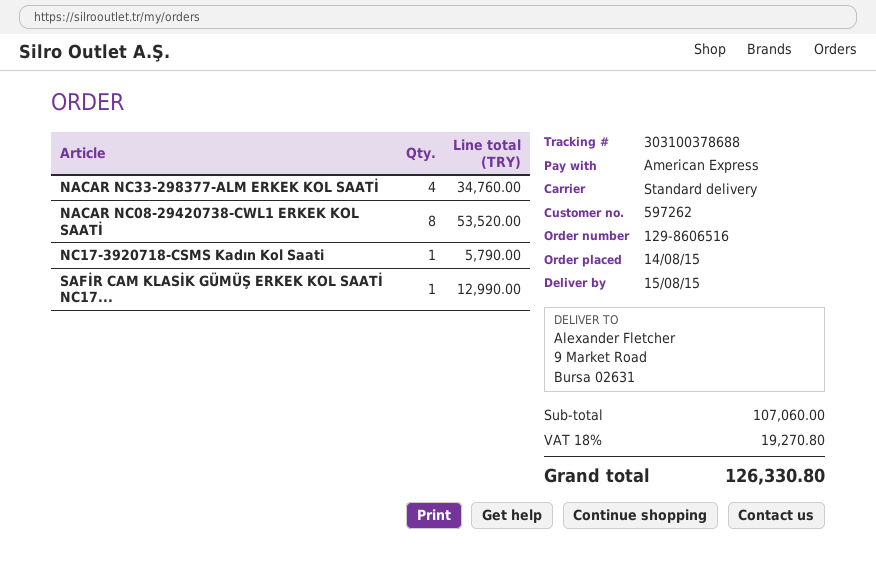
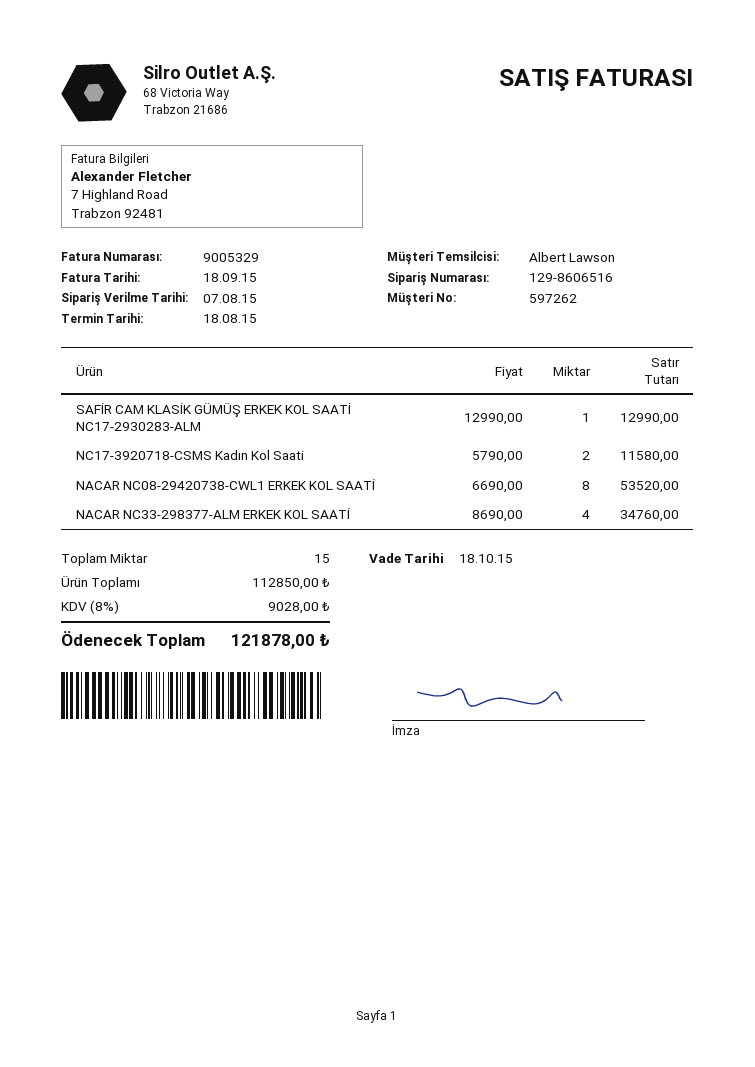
order date: 2015-08-14 -> 2015-08-07
delivery date: 2015-08-15 -> 2015-08-18
NC17-3920718-CSMS Kadın Kol Saati: 1 for 5790.00 -> 2 for 11580.00
subtotal: 107060.00 -> 112850.00
tax: 18% = 19270.80 -> 8% = 9028.00
total: 126330.80 -> 121878.00

